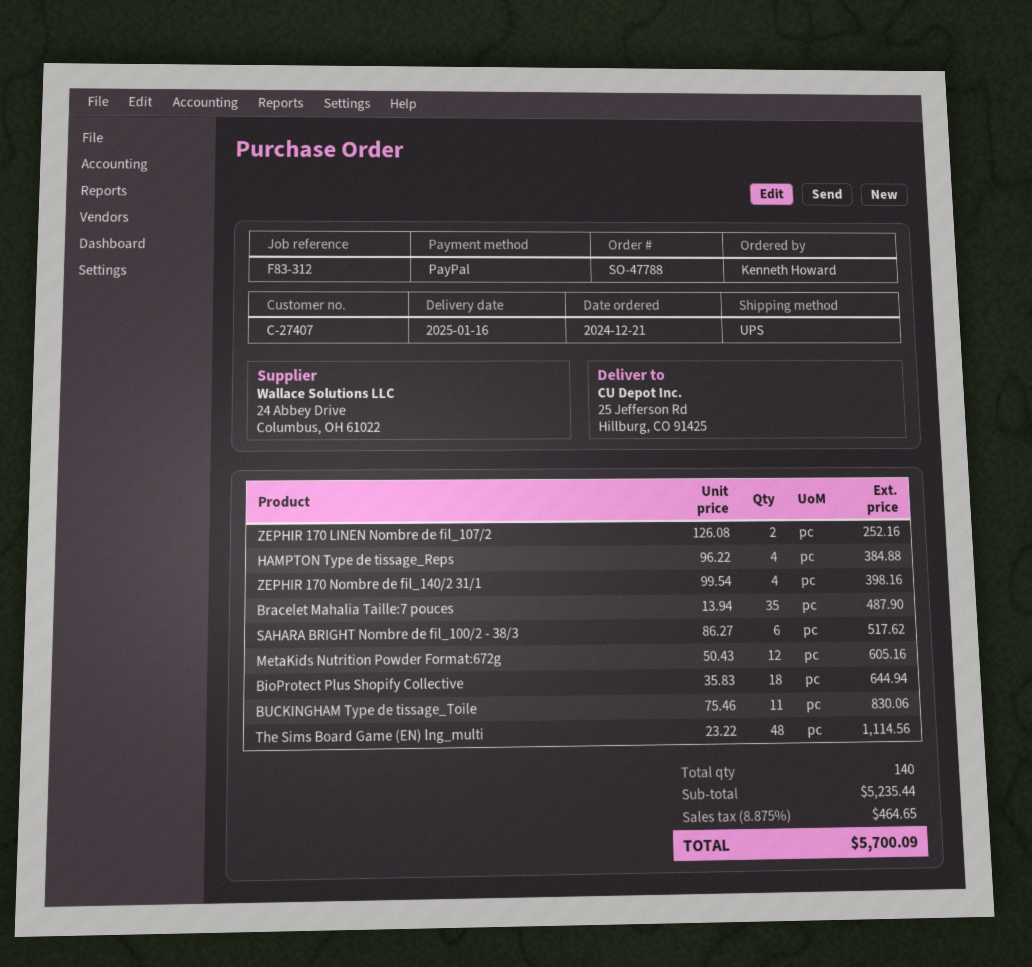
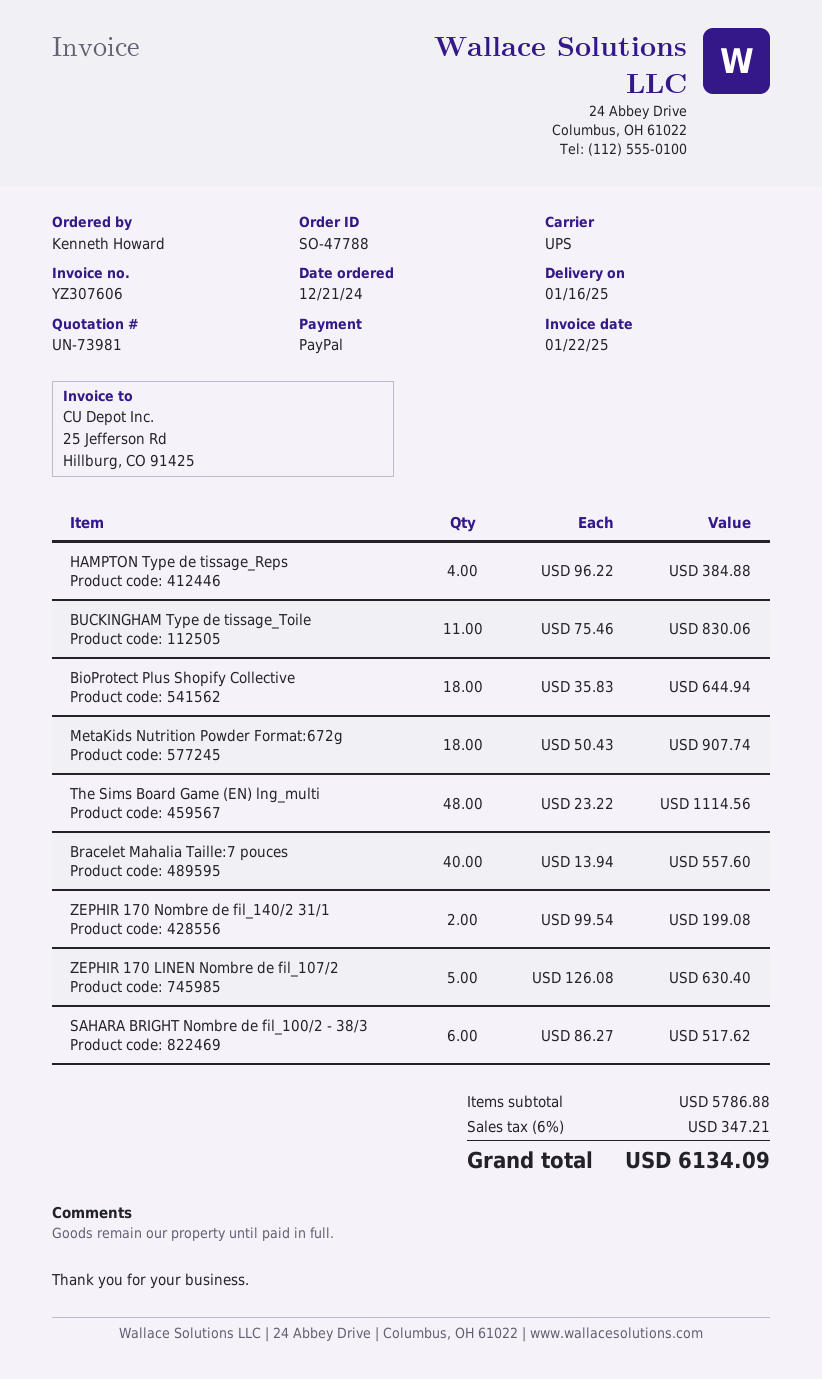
ZEPHIR 170 LINEN Nombre de fil_107/2: 2 x 126.08 = 252.16 -> 5 x 126.08 = 630.40
ZEPHIR 170 Nombre de fil_140/2 31/1: 4 x 99.54 = 398.16 -> 2 x 99.54 = 199.08
Bracelet Mahalia Taille:7 pouces: 35 x 13.94 = 487.90 -> 40 x 13.94 = 557.60
MetaKids Nutrition Powder Format:672g: 12 x 50.43 = 605.16 -> 18 x 50.43 = 907.74
subtotal: 5235.44 -> 5786.88
tax: 8.875% = 464.65 -> 6% = 347.21
total: 5700.09 -> 6134.09

